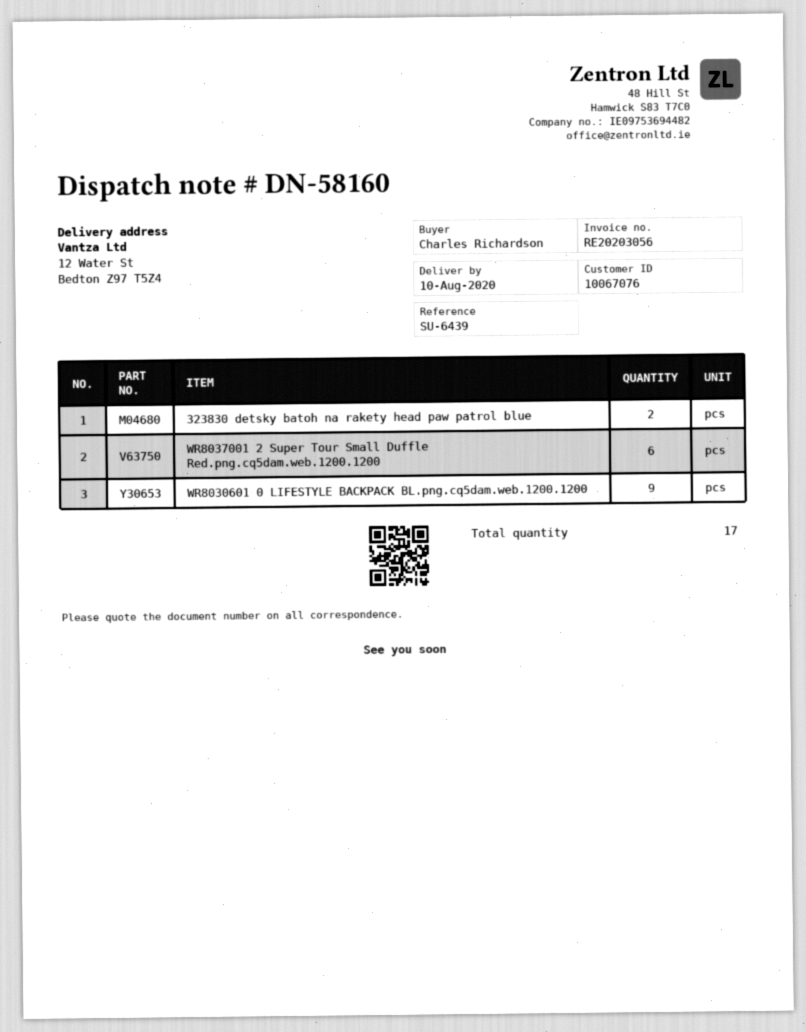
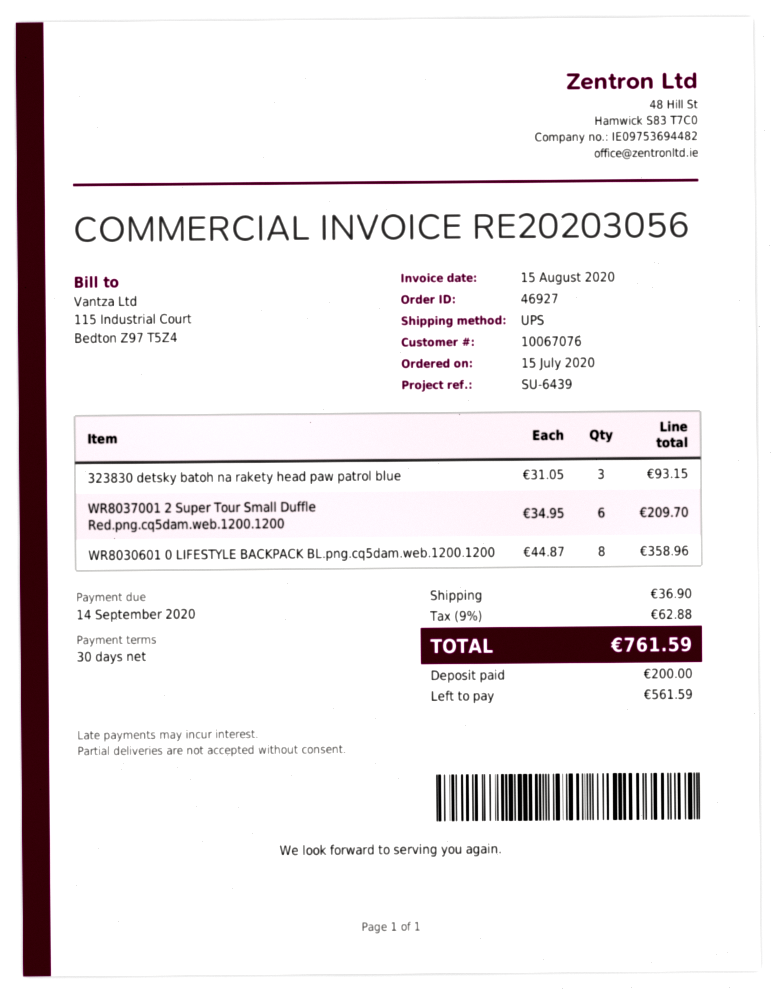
323830 detsky batoh na rakety head paw patrol blue: 2 -> 3
WR8030601 0 LIFESTYLE BACKPACK BL.png.cq5dam.web.1200.1200: 9 -> 8

